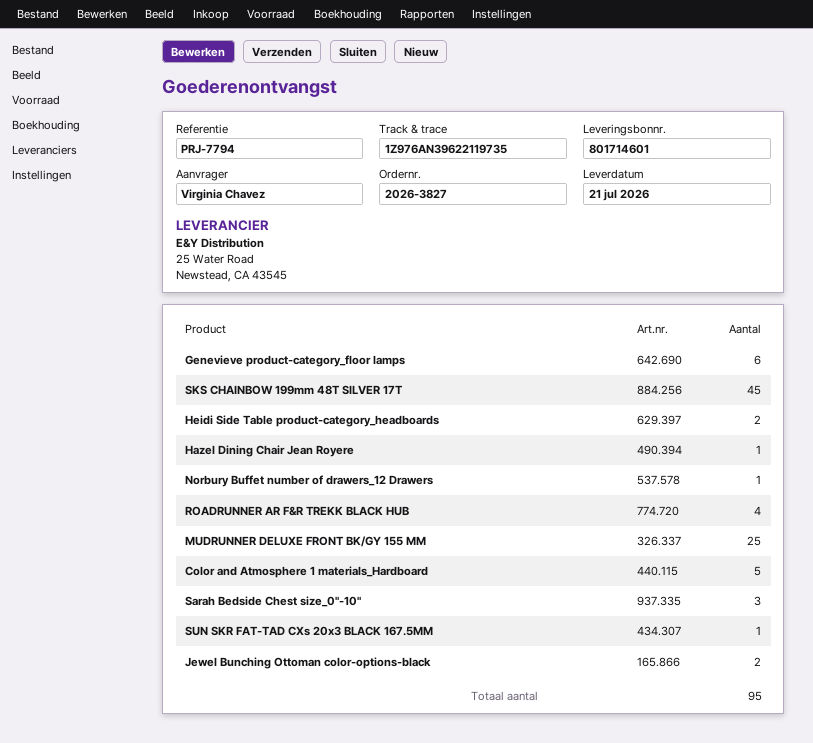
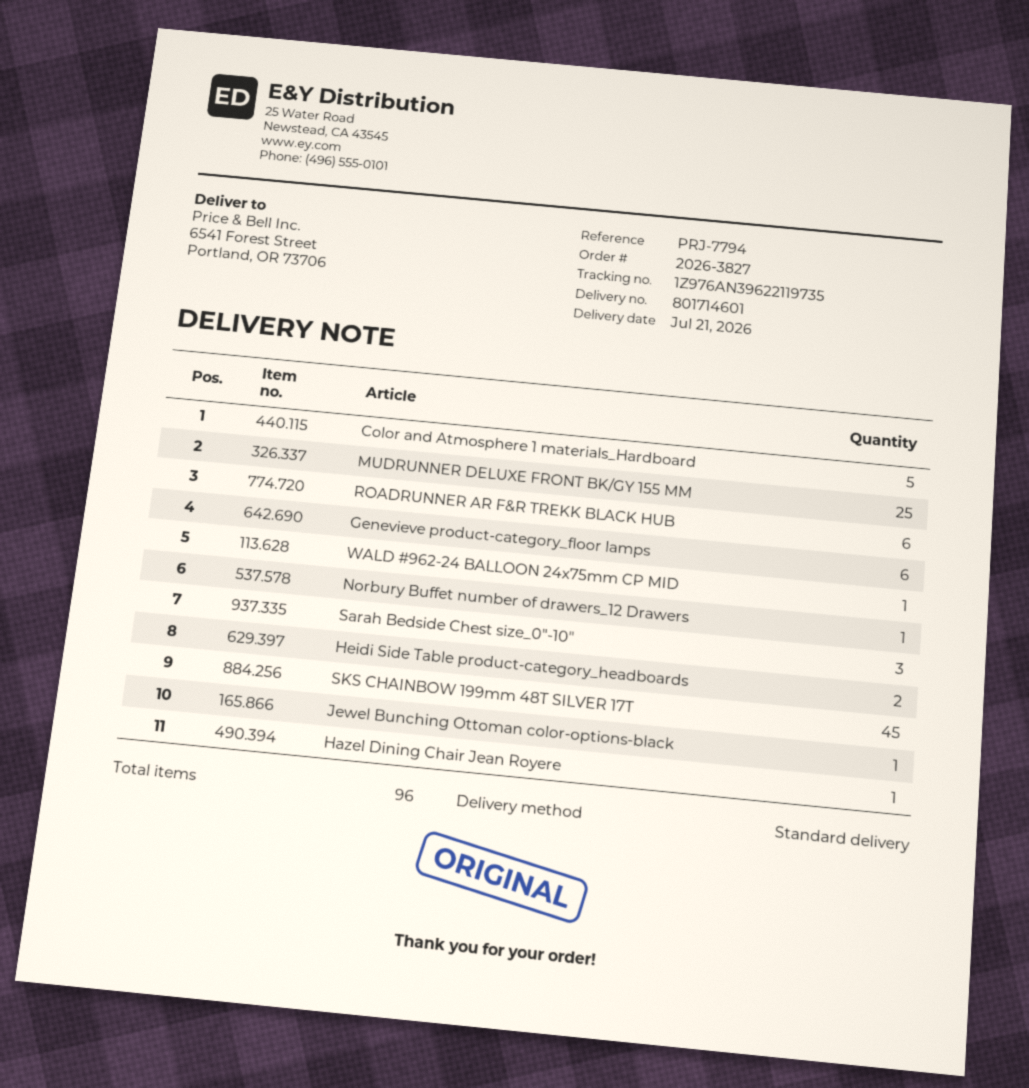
ROADRUNNER AR F&R TREKK BLACK HUB: 4 -> 6
SUN SKR FAT-TAD CXs 20x3 BLACK 167.5MM: 1 -> none
Jewel Bunching Ottoman color-options-black: 2 -> 1
WALD #962-24 BALLOON 24x75mm CP MID: none -> 1
total quantity: 95 -> 96

